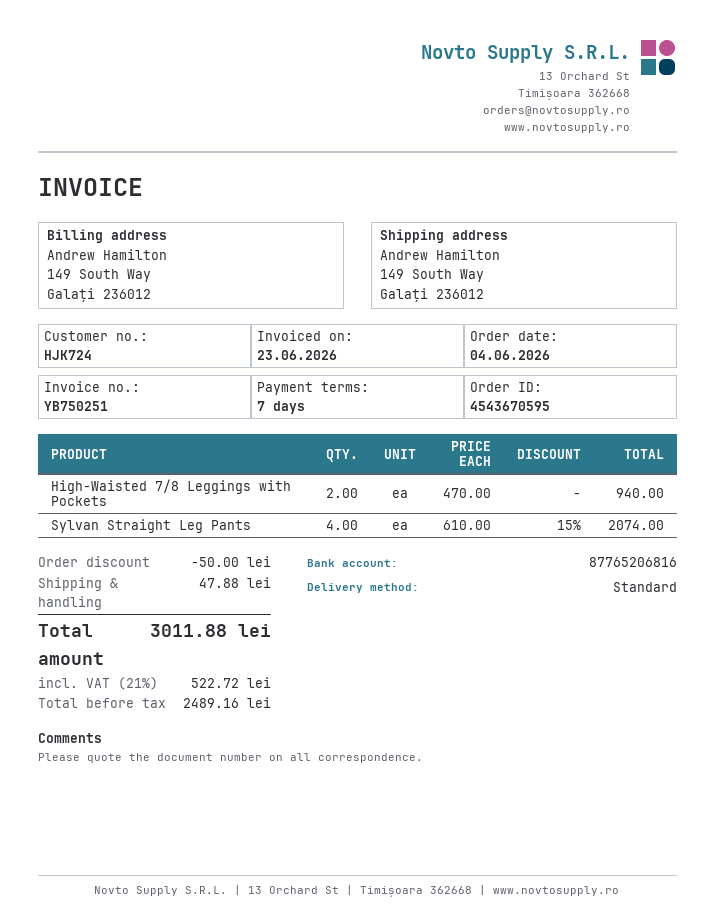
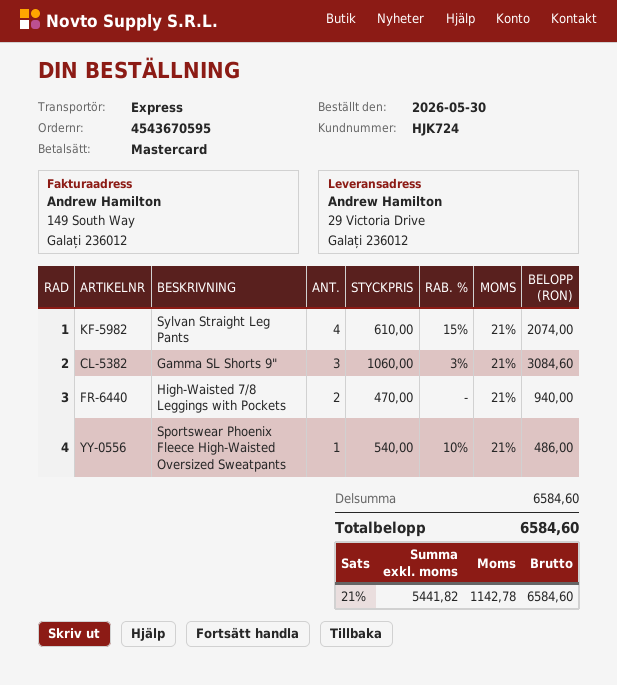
order date: 2026-06-04 -> 2026-05-30
shipping method: standard -> express
ship to: 149 South Way, Galați 236012 -> 29 Victoria Drive, Galați 236012
Gamma SL Shorts 9": none -> 3 x 1060.00 - 3% = 3084.60
Sportswear Phoenix Fleece High-Waisted Oversized Sweatpants: none -> 1 x 540.00 - 10% = 486.00
discount: 50.00 -> none
shipping: 47.88 -> none
net: 2489.16 -> 5441.82
tax: 21% = 522.72 -> 21% = 1142.78
total: 3011.88 -> 6584.60

